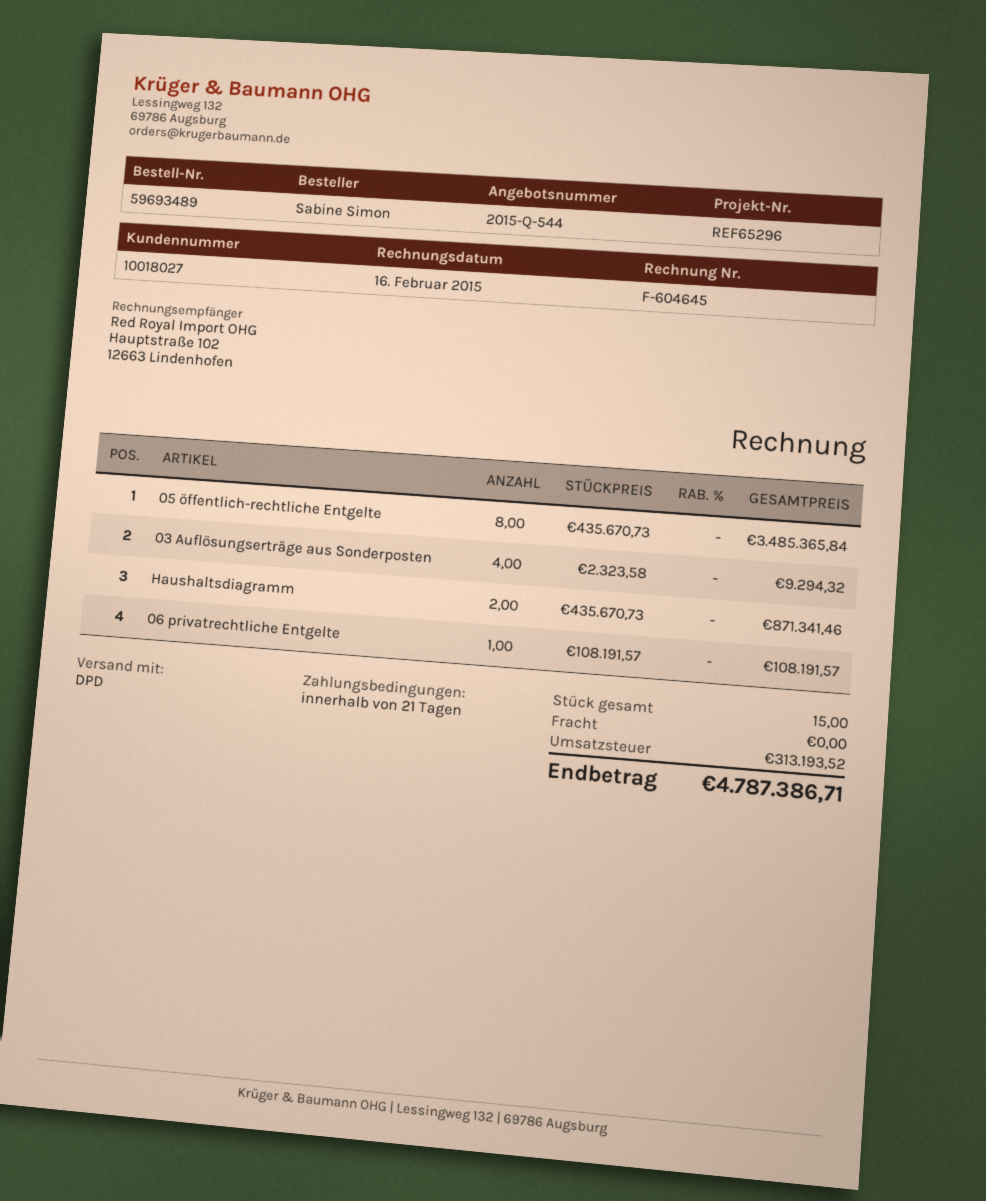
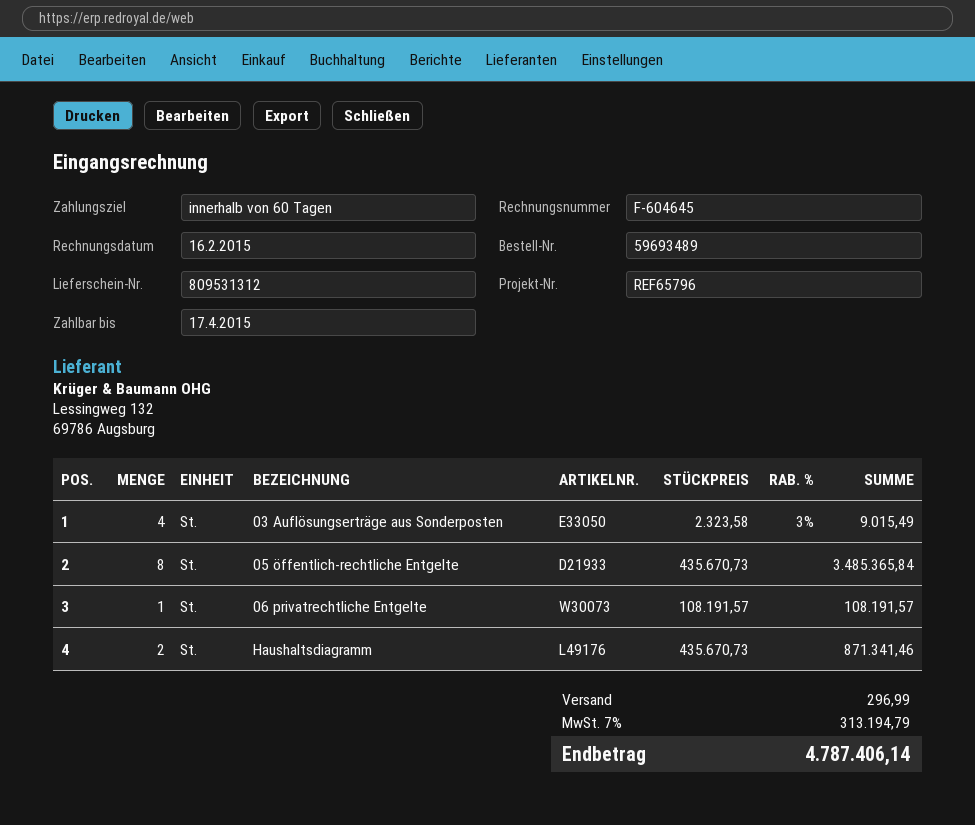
payment terms: 21 days -> 60 days
reference: REF65296 -> REF65796
03 Auflösungserträge aus Sonderposten: 4 x 2323.58 = 9294.32 -> 4 x 2323.58 - 3% = 9015.49
shipping: 0.00 -> 296.99
tax: 313193.52 -> 313194.79
total: 4787386.71 -> 4787406.14

